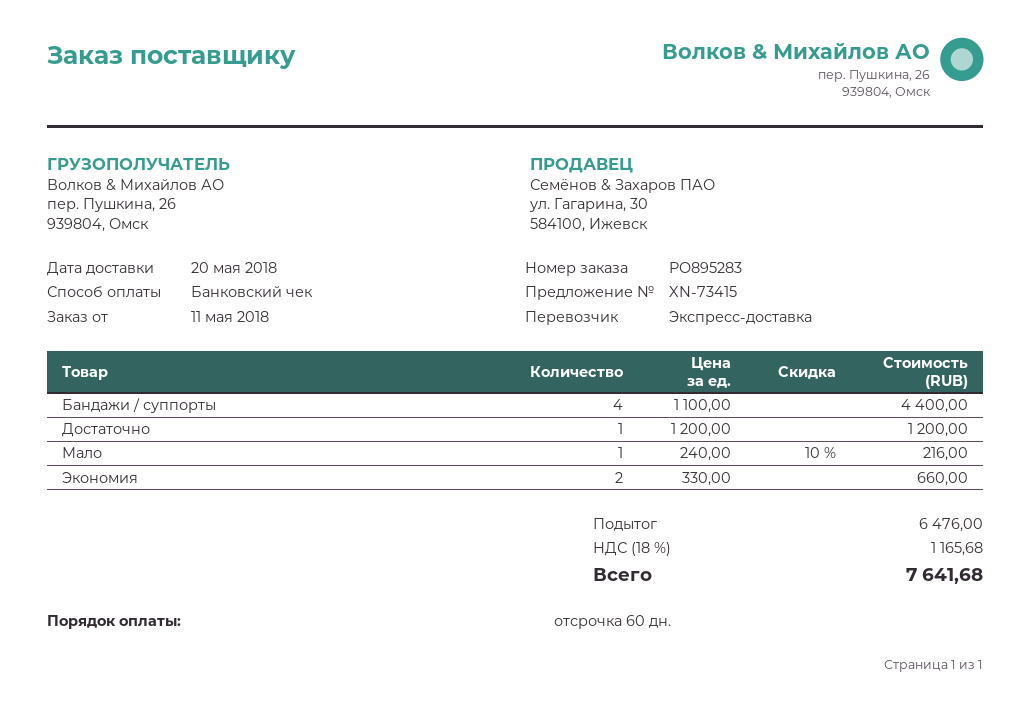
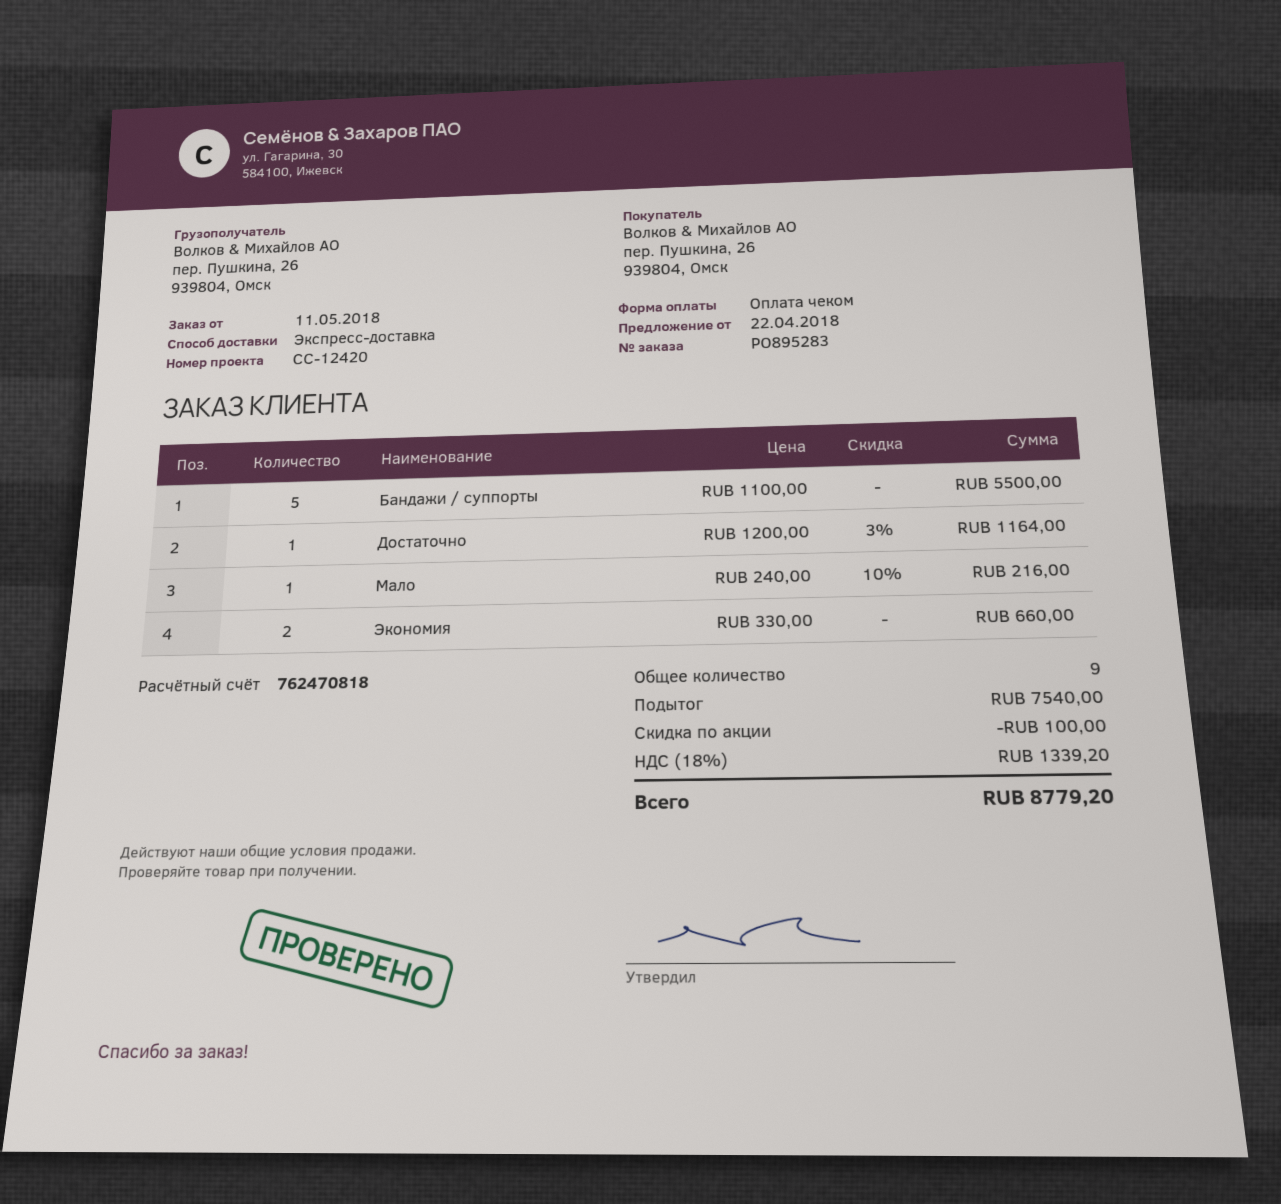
Бандажи / суппорты: 4 x 1100.00 = 4400.00 -> 5 x 1100.00 = 5500.00
Достаточно: 1 x 1200.00 = 1200.00 -> 1 x 1200.00 - 3% = 1164.00
subtotal: 6476.00 -> 7540.00
discount: none -> 100.00
tax: 18% = 1165.68 -> 18% = 1339.20
total: 7641.68 -> 8779.20

